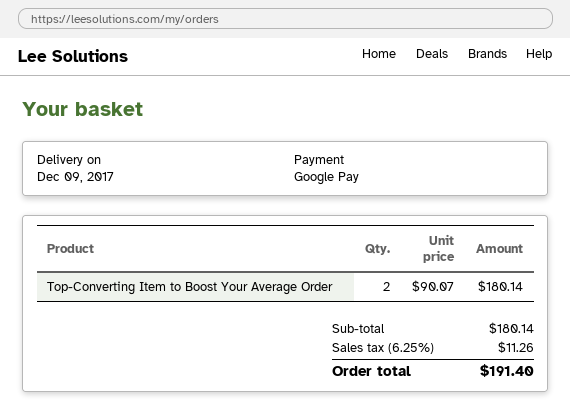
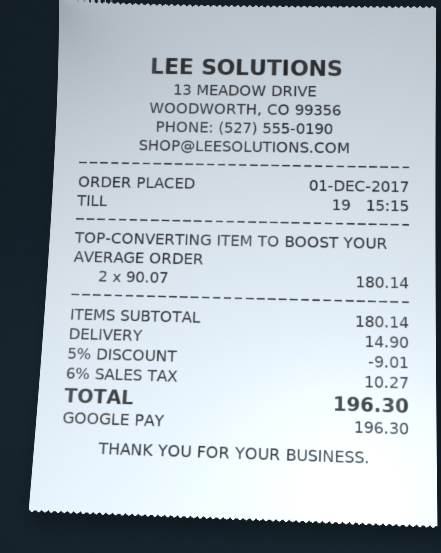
discount: none -> 5% = 9.01
shipping: none -> 14.90
tax: 6.25% = 11.26 -> 6% = 10.27
total: 191.40 -> 196.30

